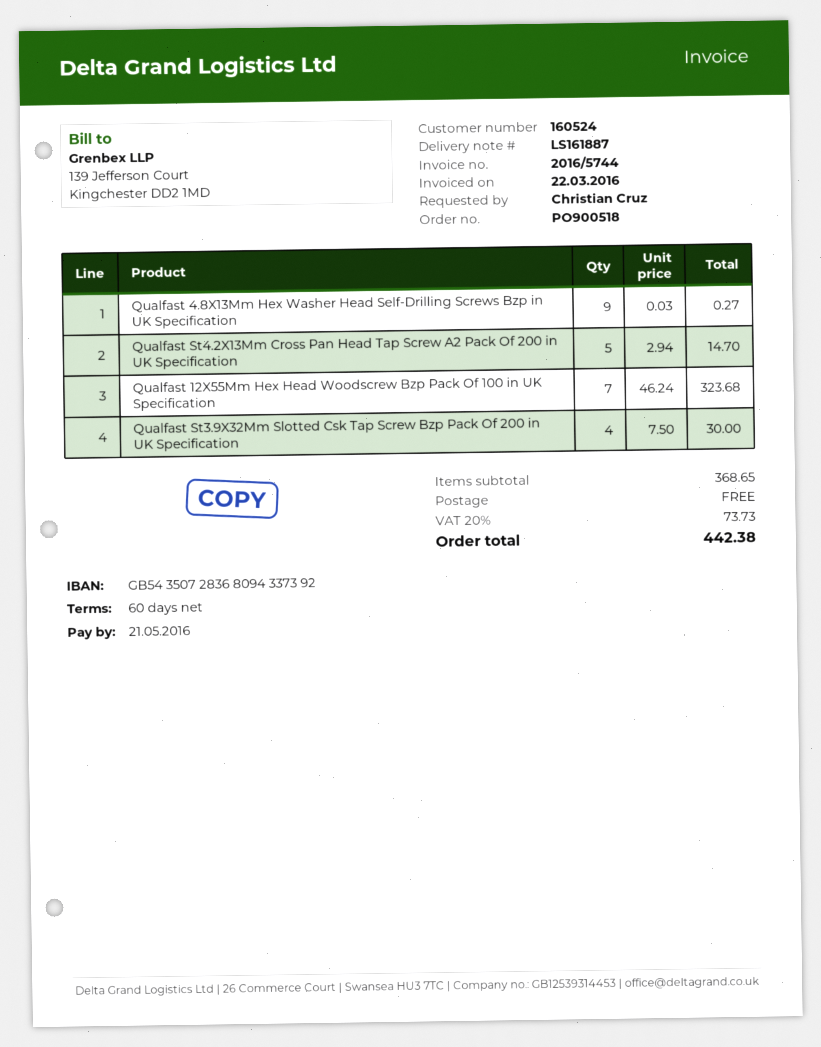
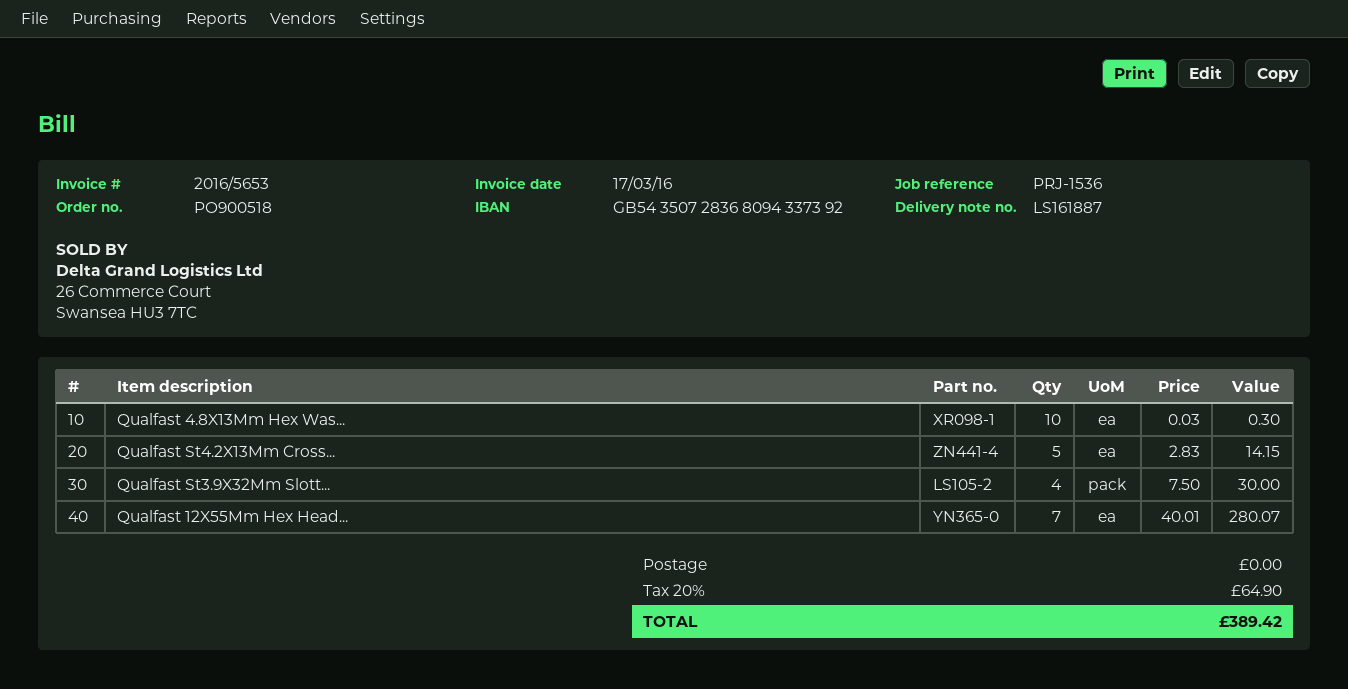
invoice number: 2016/5744 -> 2016/5653
invoice date: 2016-03-22 -> 2016-03-17
Qualfast 4.8X13Mm Hex Washer Head Self-Drilling Screws Bzp in UK Specification: 9 x 0.03 = 0.27 -> 10 x 0.03 = 0.30
Qualfast St4.2X13Mm Cross Pan Head Tap Screw A2 Pack Of 200 in UK Specification: 5 x 2.94 = 14.70 -> 5 x 2.83 = 14.15
Qualfast 12X55Mm Hex Head Woodscrew Bzp Pack Of 100 in UK Specification: 7 x 46.24 = 323.68 -> 7 x 40.01 = 280.07
tax: 20% = 73.73 -> 20% = 64.90
total: 442.38 -> 389.42

